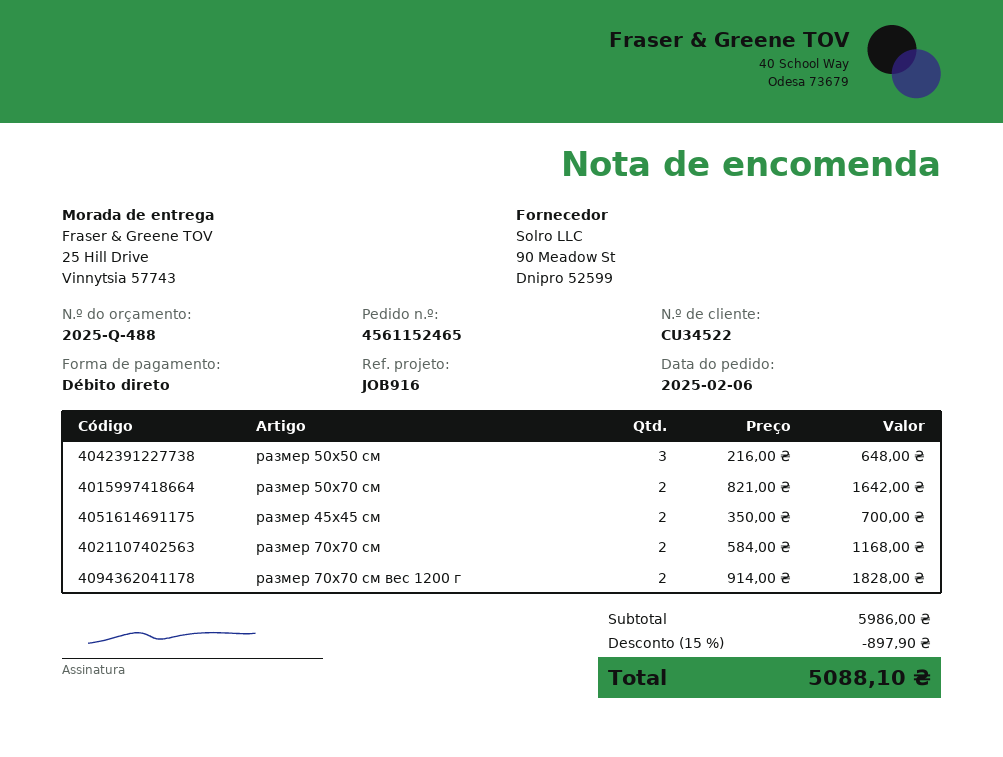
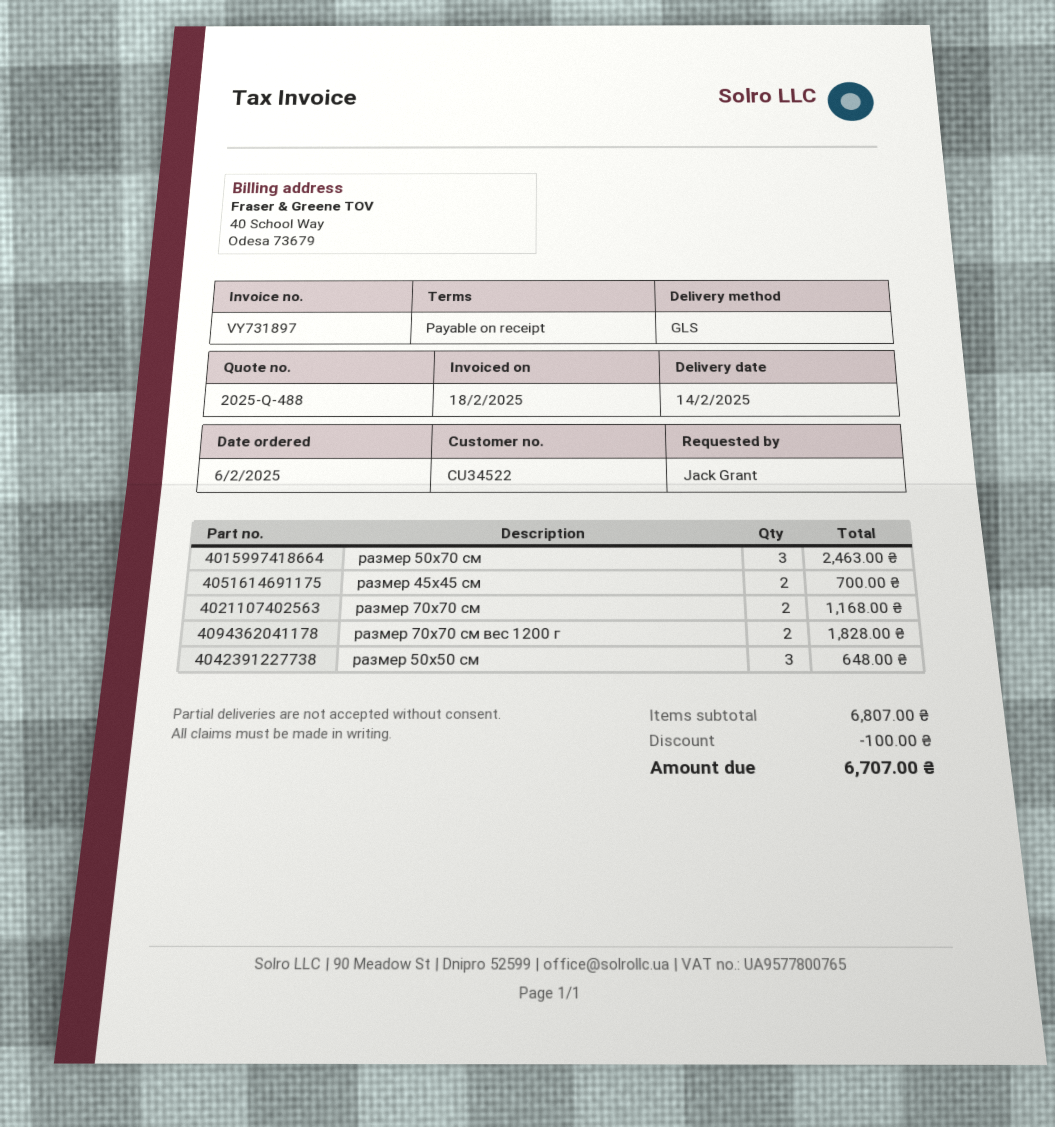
размер 50х70 см: 2 for 1642.00 -> 3 for 2463.00
subtotal: 5986.00 -> 6807.00
discount: 897.90 -> 100.00
total: 5088.10 -> 6707.00

